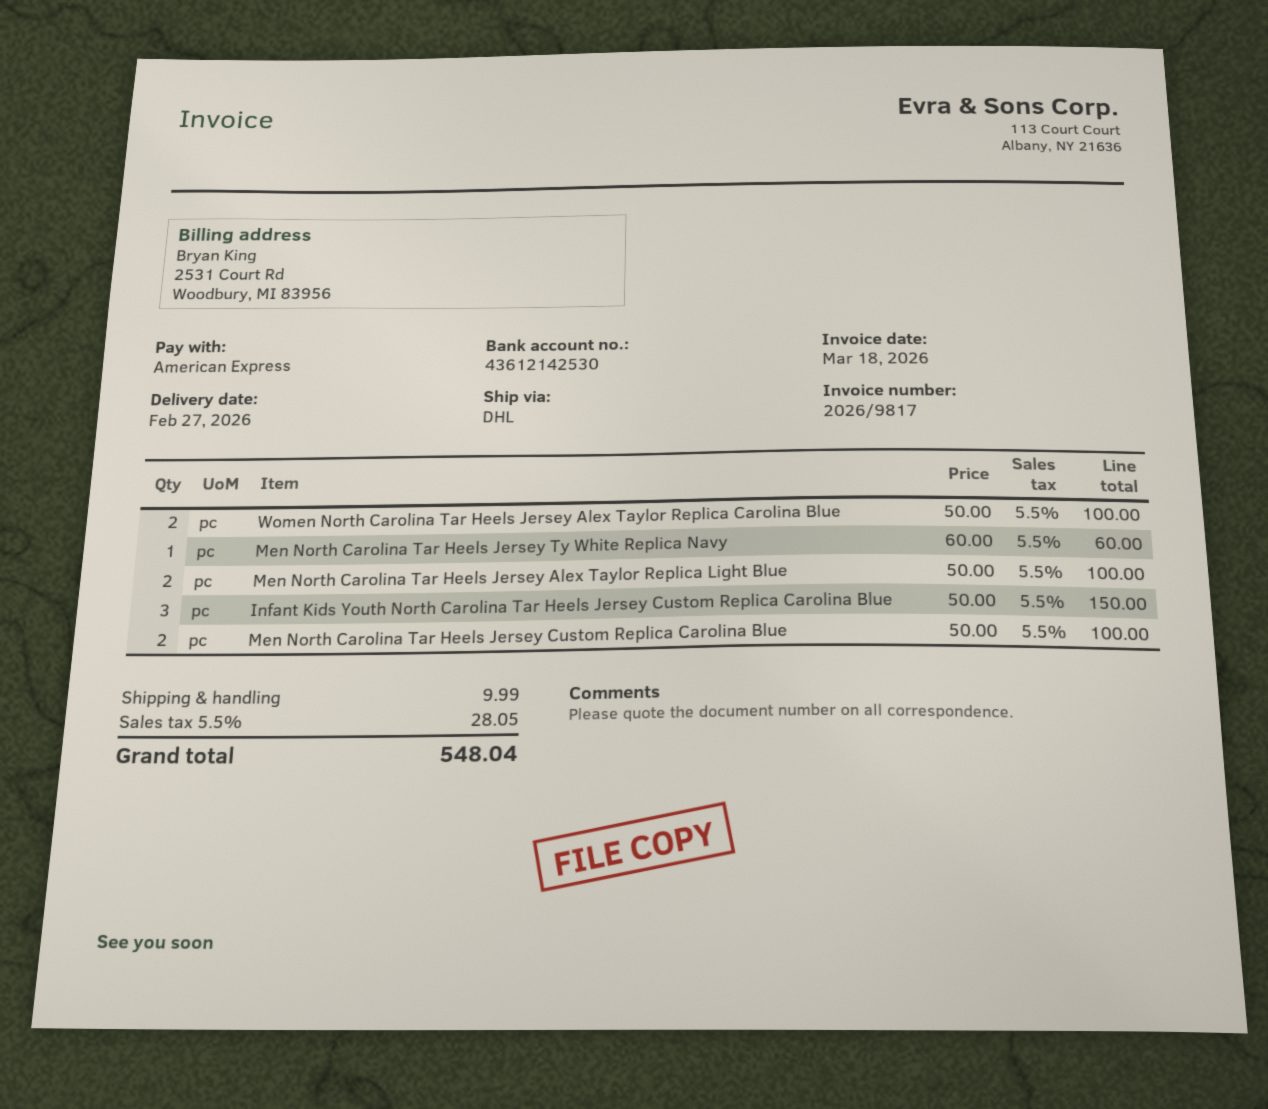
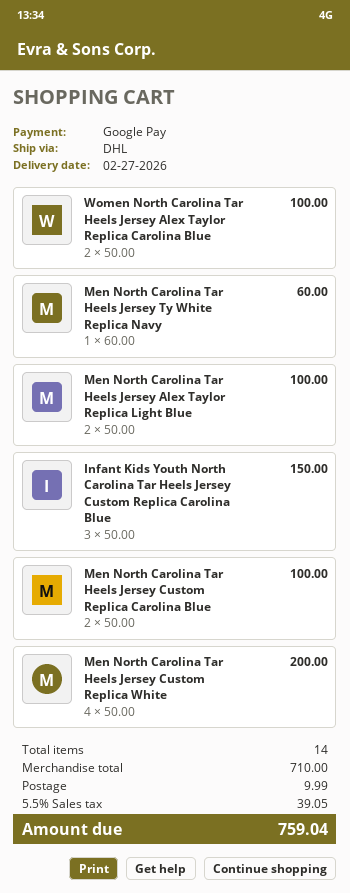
payment method: American Express -> Google Pay
Men North Carolina Tar Heels Jersey Custom Replica White: none -> 4 x 50.00 = 200.00
tax: 5.5% = 28.05 -> 5.5% = 39.05
total: 548.04 -> 759.04

